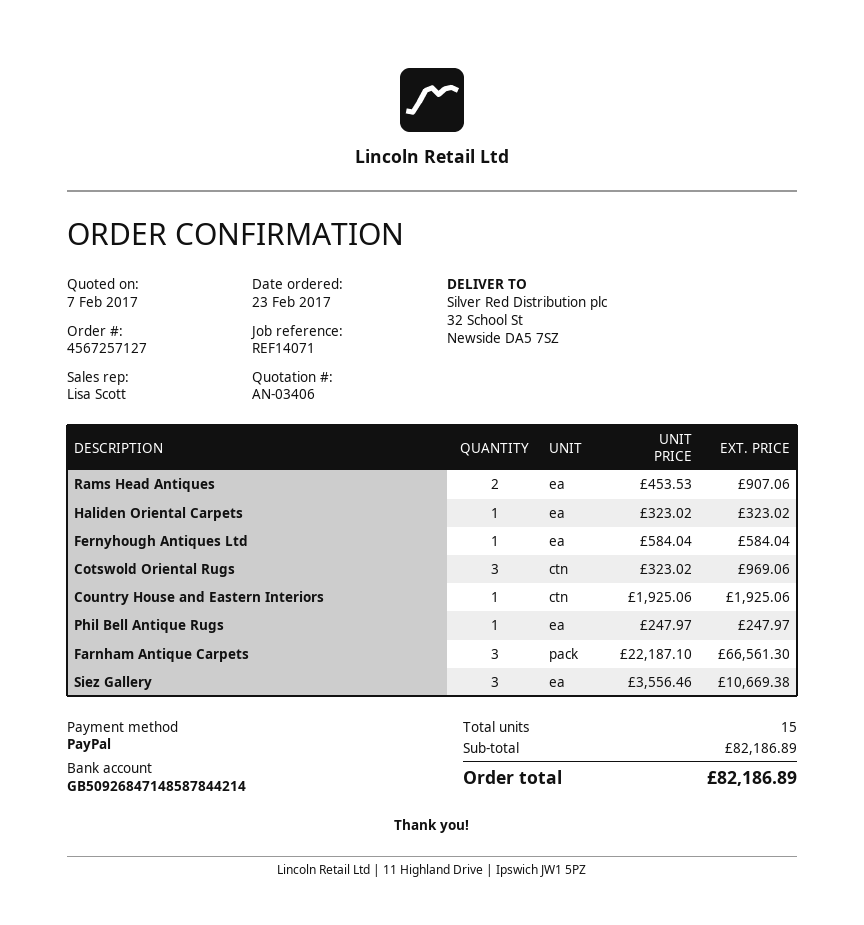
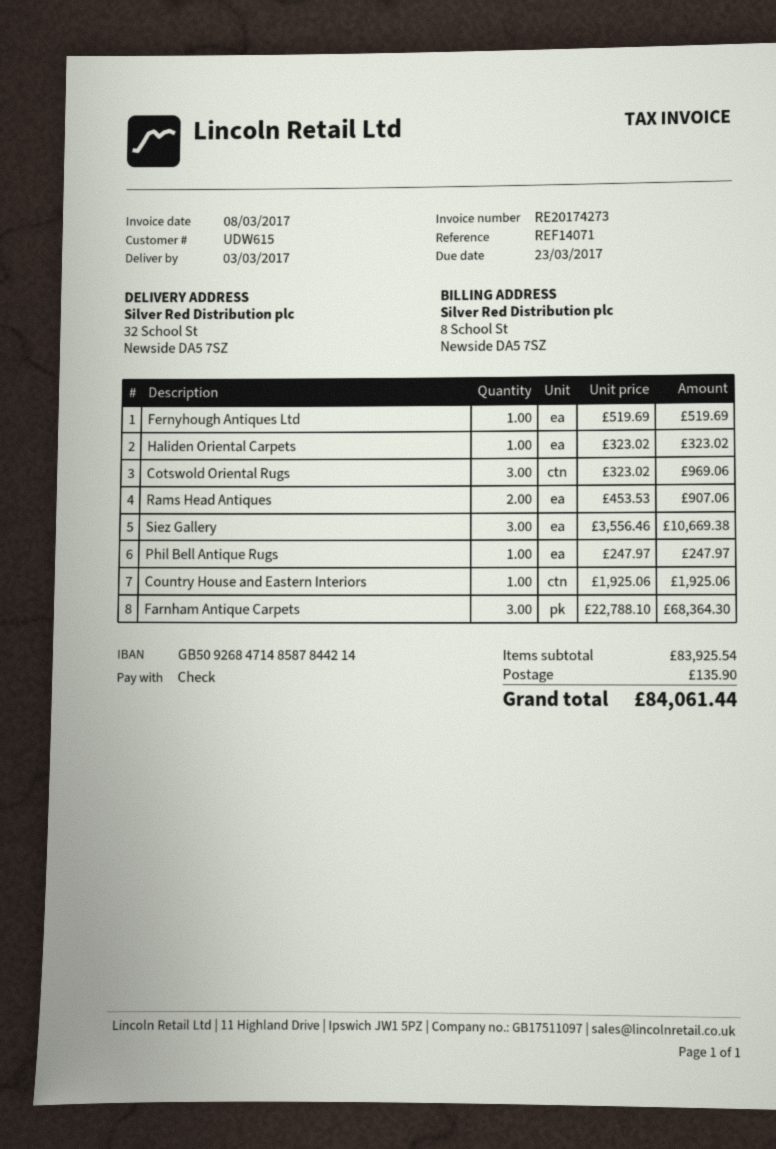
payment method: PayPal -> cheque
Fernyhough Antiques Ltd: 1 x 584.04 = 584.04 -> 1 x 519.69 = 519.69
Farnham Antique Carpets: 3 x 22187.10 = 66561.30 -> 3 x 22788.10 = 68364.30
subtotal: 82186.89 -> 83925.54
shipping: none -> 135.90
total: 82186.89 -> 84061.44

